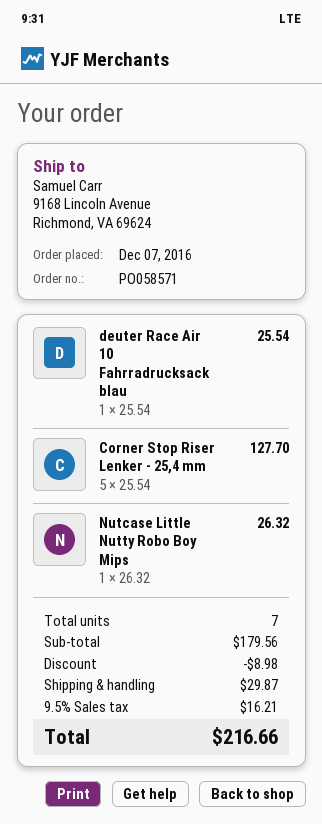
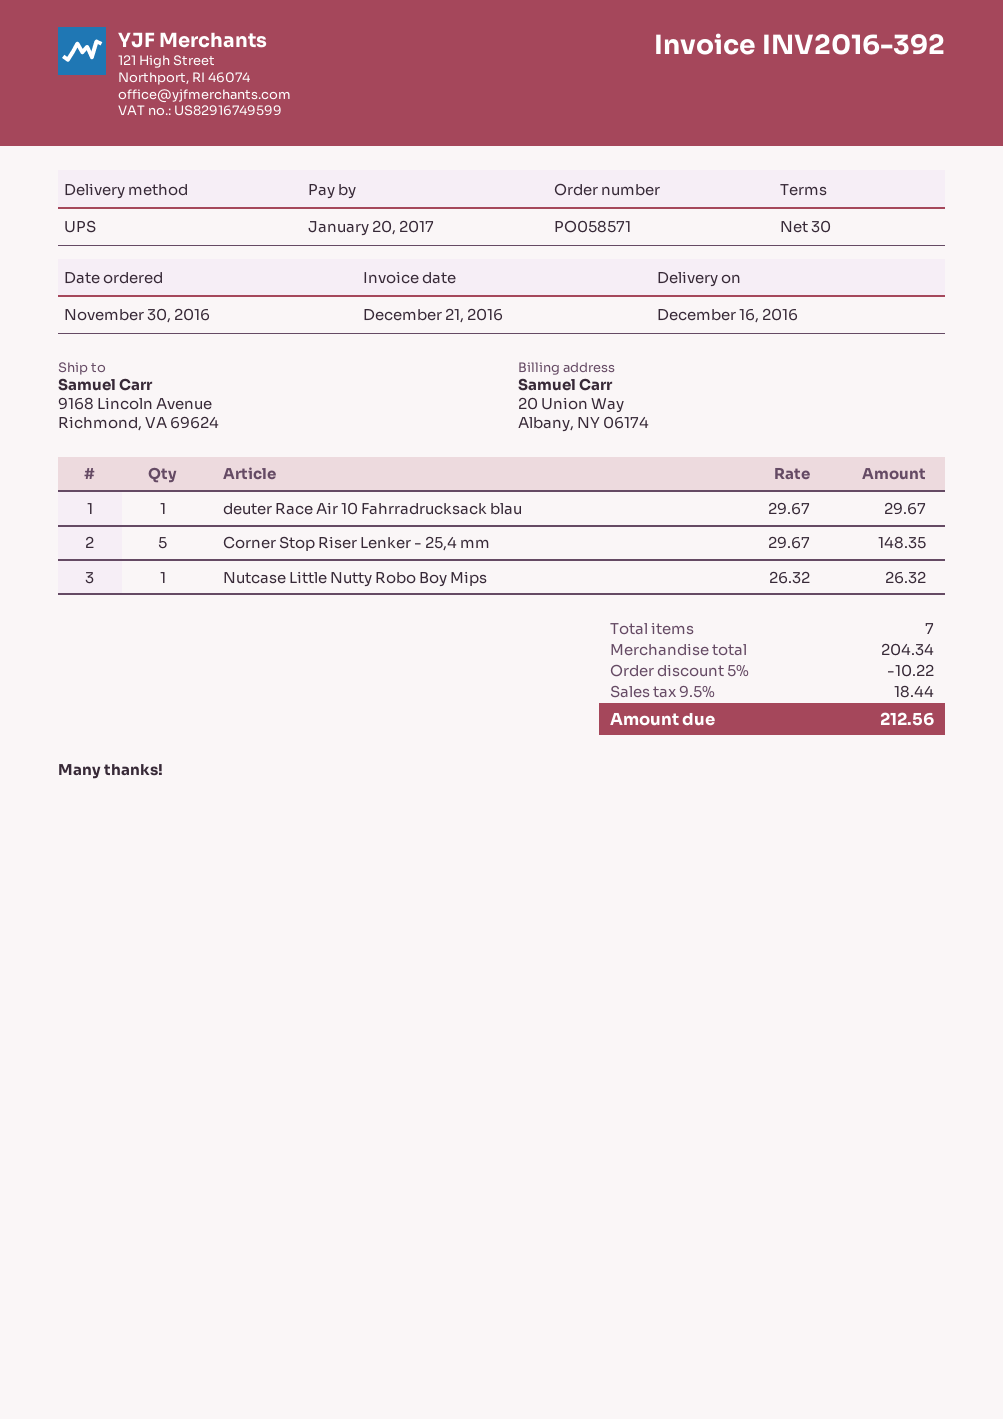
order date: 2016-12-07 -> 2016-11-30
deuter Race Air 10 Fahrradrucksack blau: 1 x 25.54 = 25.54 -> 1 x 29.67 = 29.67
Corner Stop Riser Lenker - 25,4 mm: 5 x 25.54 = 127.70 -> 5 x 29.67 = 148.35
subtotal: 179.56 -> 204.34
discount: 8.98 -> 10.22
shipping: 29.87 -> none
tax: 9.5% = 16.21 -> 9.5% = 18.44
total: 216.66 -> 212.56

